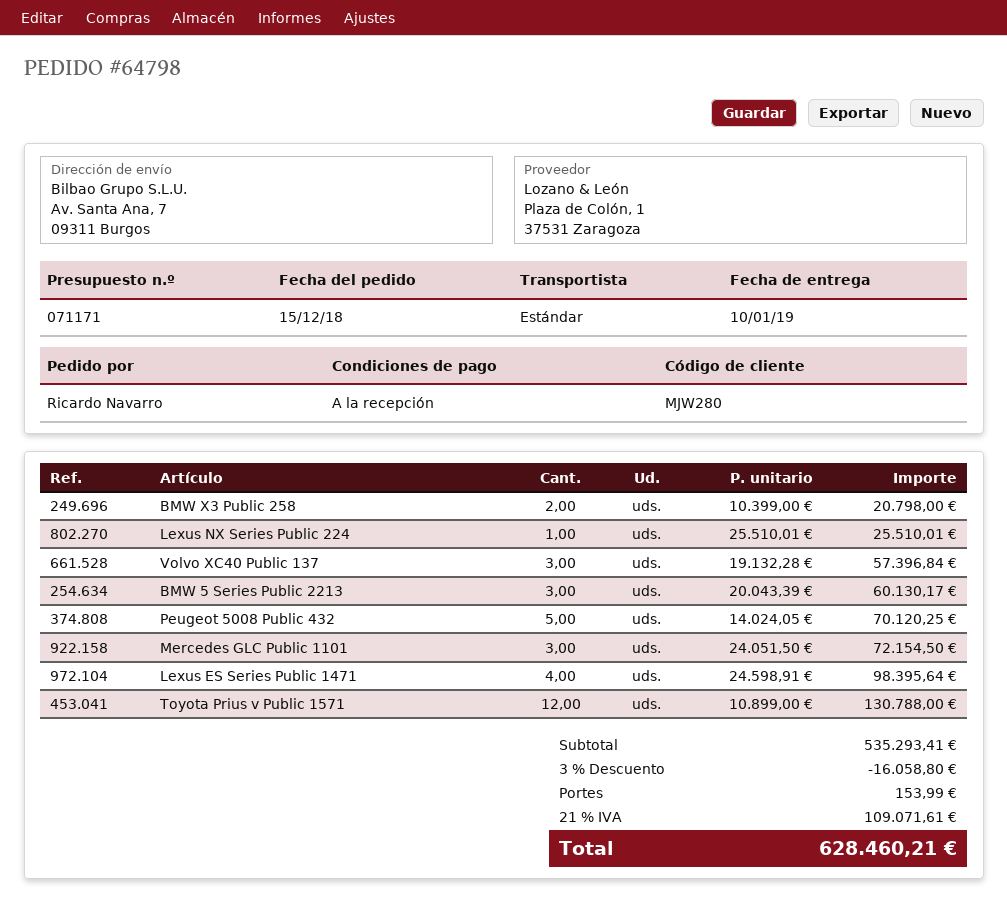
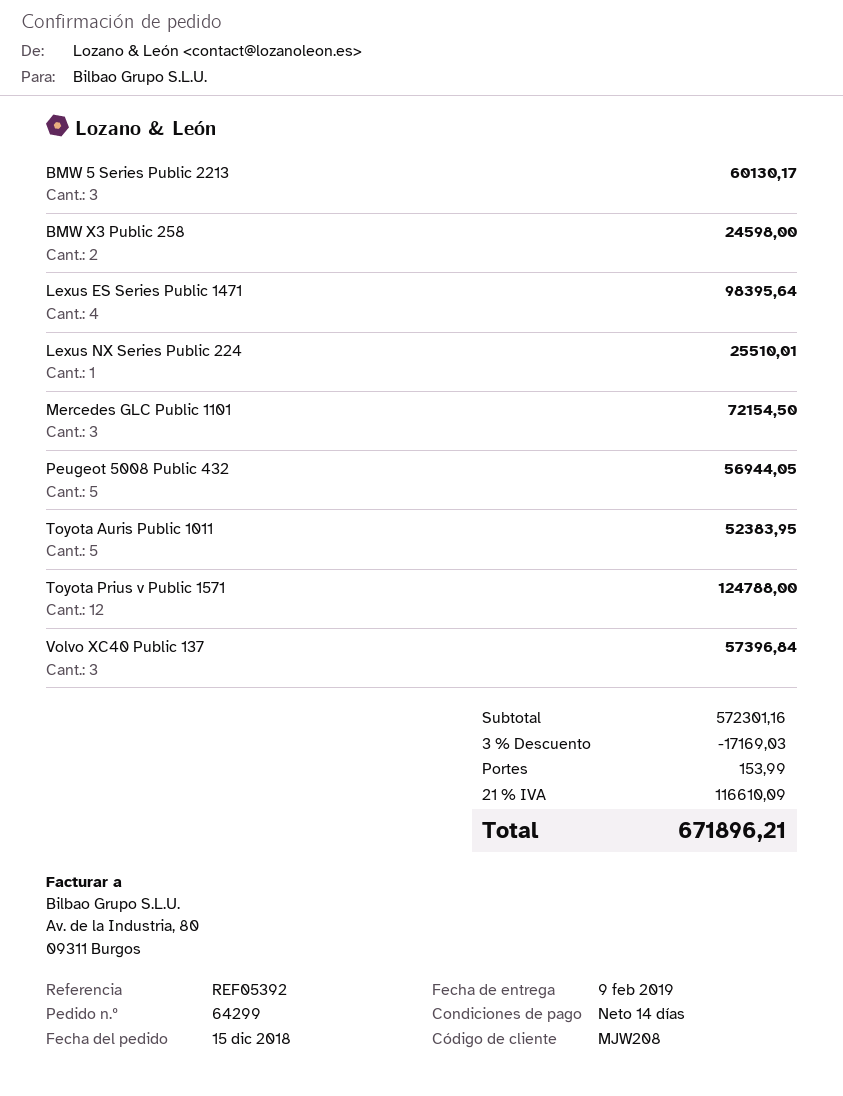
order number: 64798 -> 64299
delivery date: 2019-01-10 -> 2019-02-09
payment terms: on receipt -> 14 days
customer number: MJW280 -> MJW208
BMW X3 Public 258: 2 for 20798.00 -> 2 for 24598.00
Peugeot 5008 Public 432: 5 for 70120.25 -> 5 for 56944.05
Toyota Prius v Public 1571: 12 for 130788.00 -> 12 for 124788.00
Toyota Auris Public 1011: none -> 5 for 52383.95
subtotal: 535293.41 -> 572301.16
discount: 3% = 16058.80 -> 3% = 17169.03
tax: 21% = 109071.61 -> 21% = 116610.09
total: 628460.21 -> 671896.21

